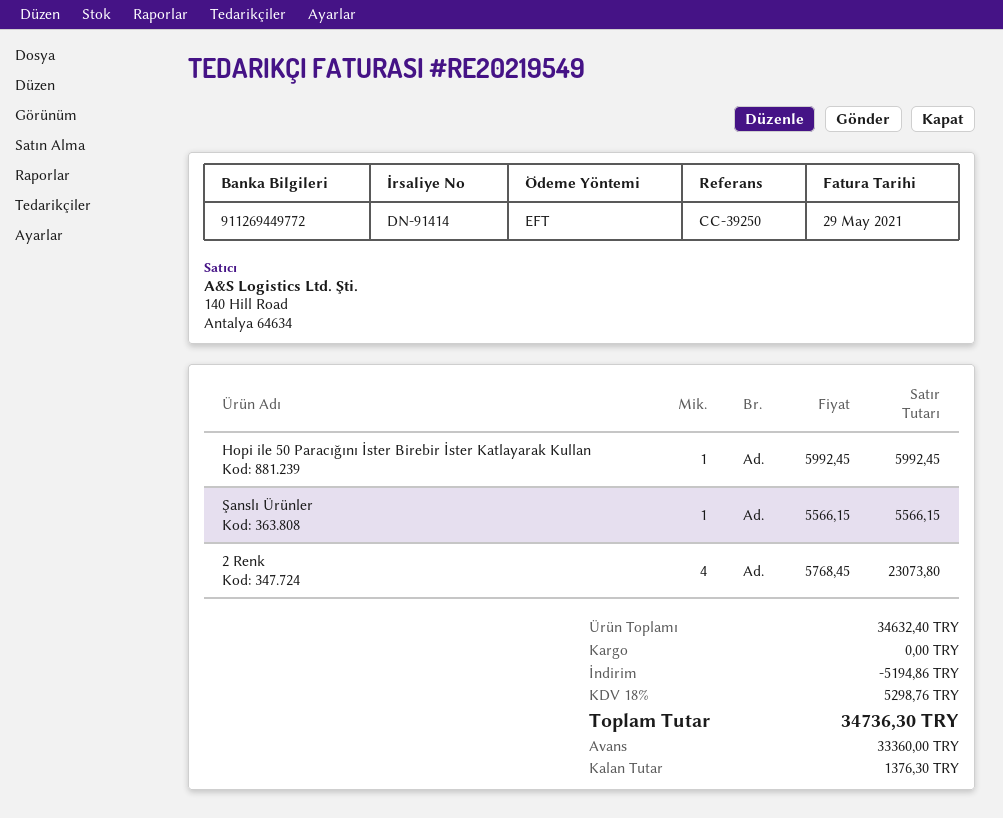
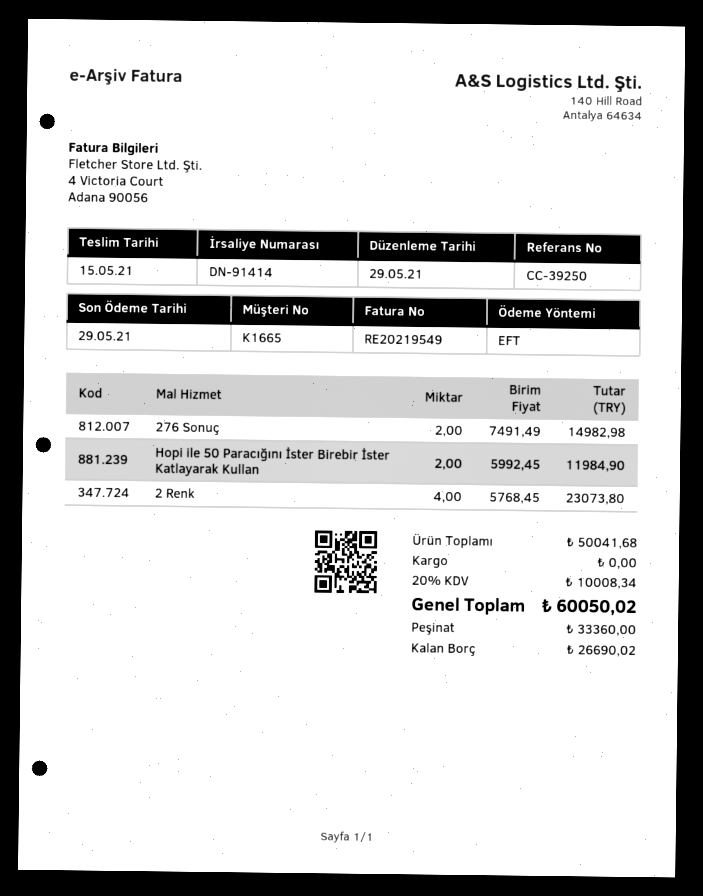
Hopi ile 50 Paracığını İster Birebir İster Katlayarak Kullan: 1 x 5992.45 = 5992.45 -> 2 x 5992.45 = 11984.90
Şanslı Ürünler: 1 x 5566.15 = 5566.15 -> none
276 Sonuç: none -> 2 x 7491.49 = 14982.98
subtotal: 34632.40 -> 50041.68
discount: 5194.86 -> none
tax: 18% = 5298.76 -> 20% = 10008.34
total: 34736.30 -> 60050.02
balance: 1376.30 -> 26690.02

